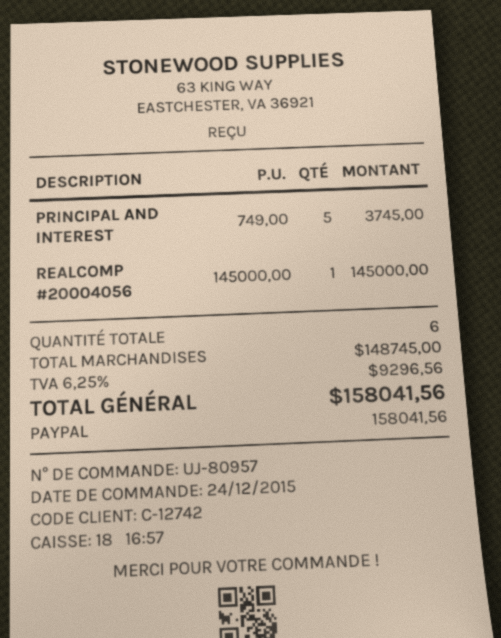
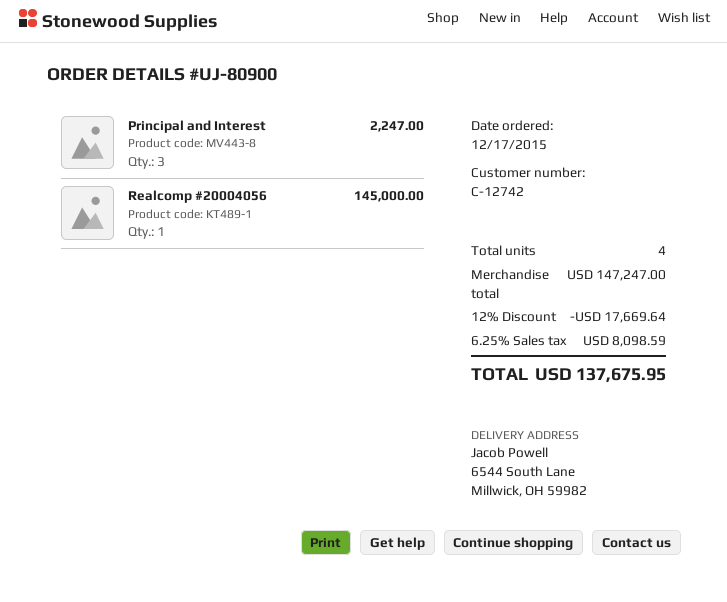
order number: UJ-80957 -> UJ-80900
order date: 2015-12-24 -> 2015-12-17
PRINCIPAL AND INTEREST: 5 for 3745.00 -> 3 for 2247.00
total quantity: 6 -> 4
subtotal: 148745.00 -> 147247.00
discount: none -> 12% = 17669.64
tax: 6.25% = 9296.56 -> 6.25% = 8098.59
total: 158041.56 -> 137675.95

